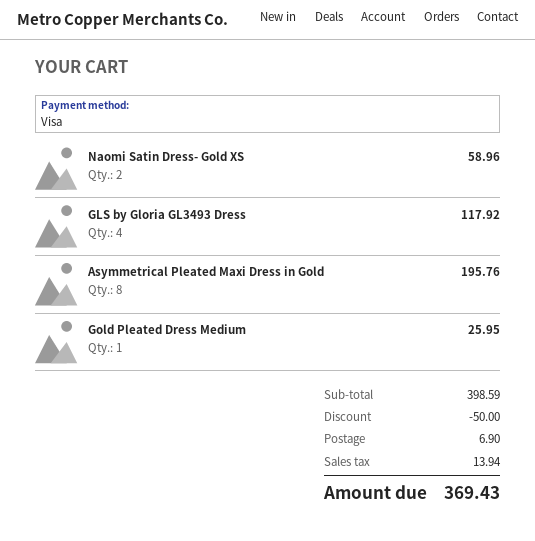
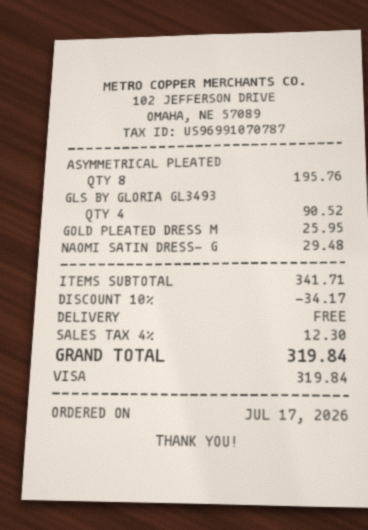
Naomi Satin Dress- Gold XS: 2 for 58.96 -> 1 for 29.48
GLS by Gloria GL3493 Dress: 4 for 117.92 -> 4 for 90.52
subtotal: 398.59 -> 341.71
discount: 50.00 -> 34.17
shipping: 6.90 -> 0.00
tax: 13.94 -> 12.30
total: 369.43 -> 319.84

